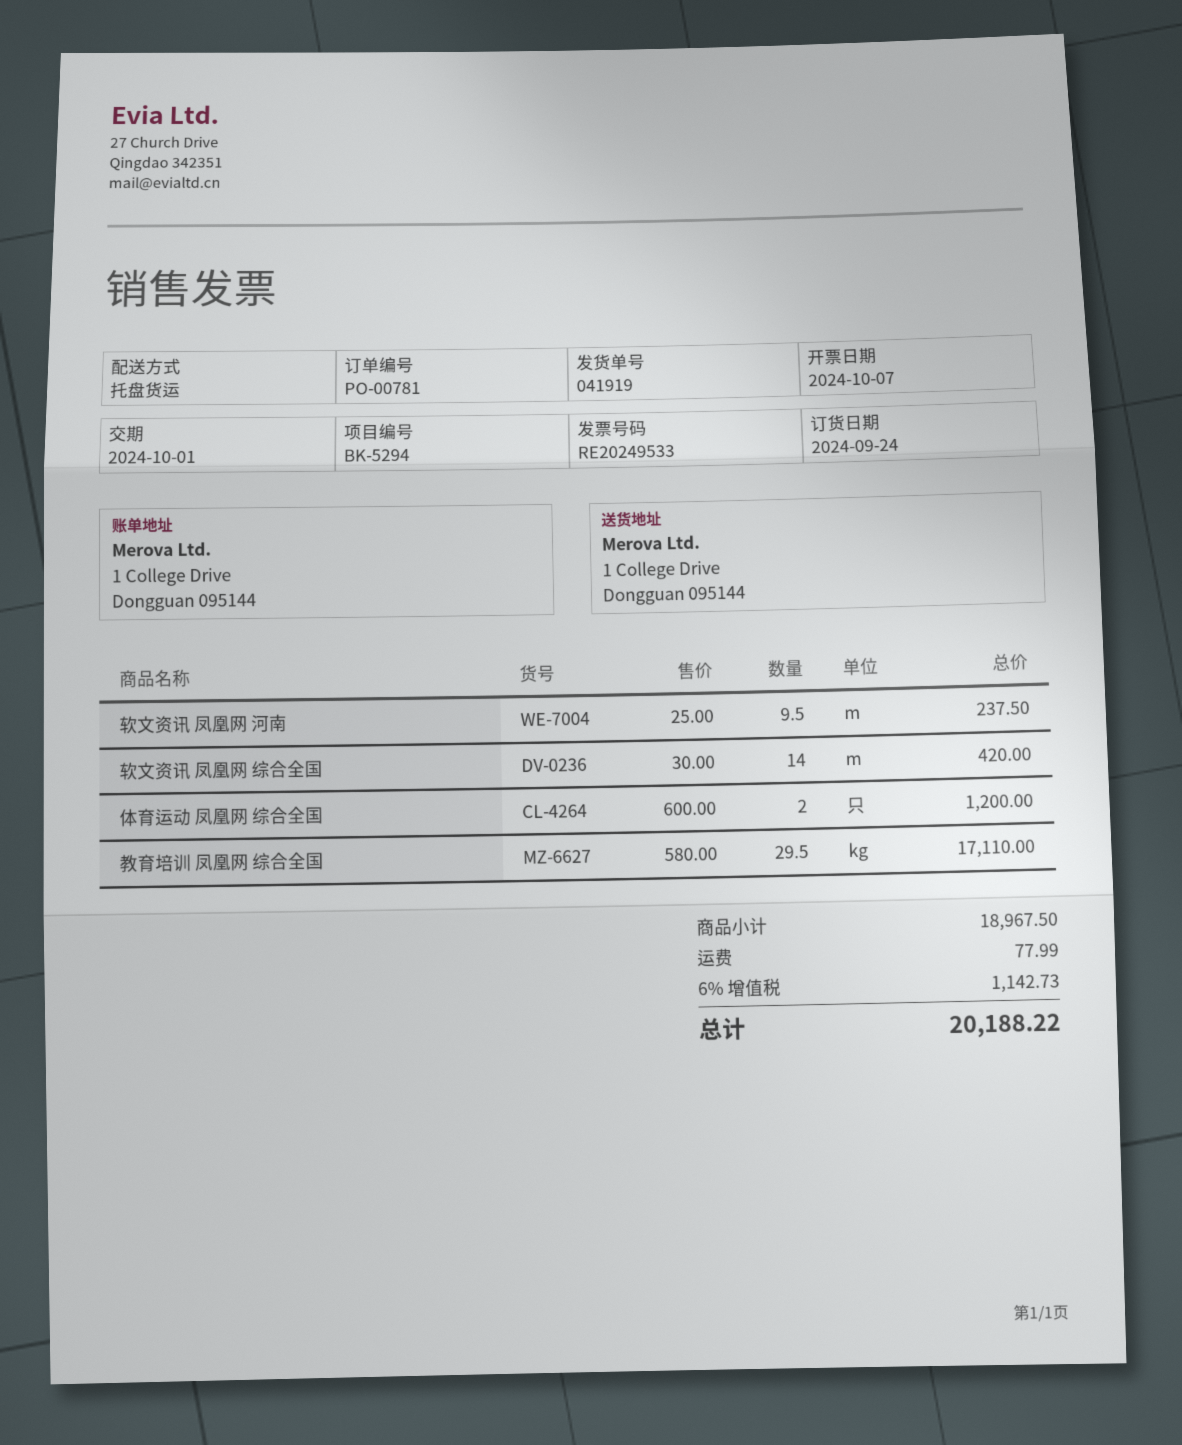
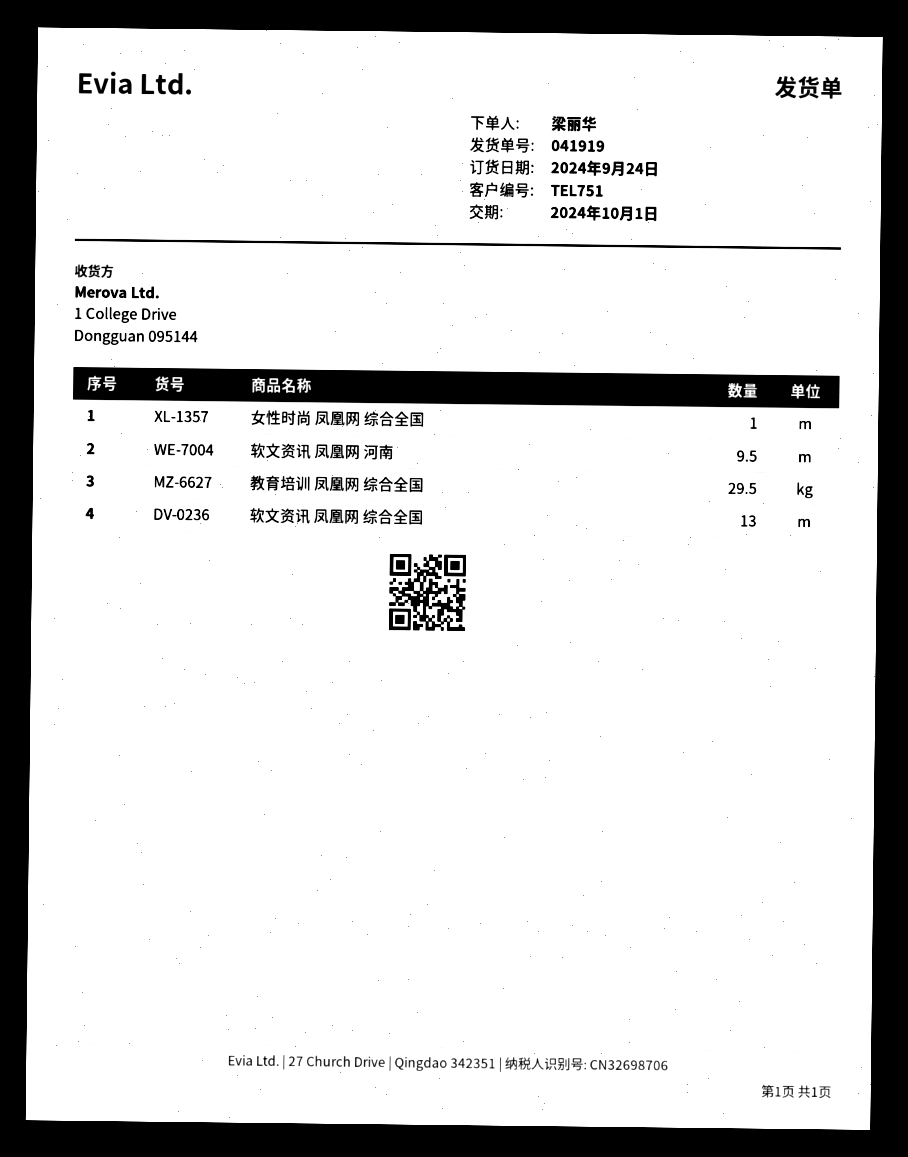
软文资讯 凤凰网 综合全国: 14 -> 13
体育运动 凤凰网 综合全国: 2 -> none
女性时尚 凤凰网 综合全国: none -> 1

